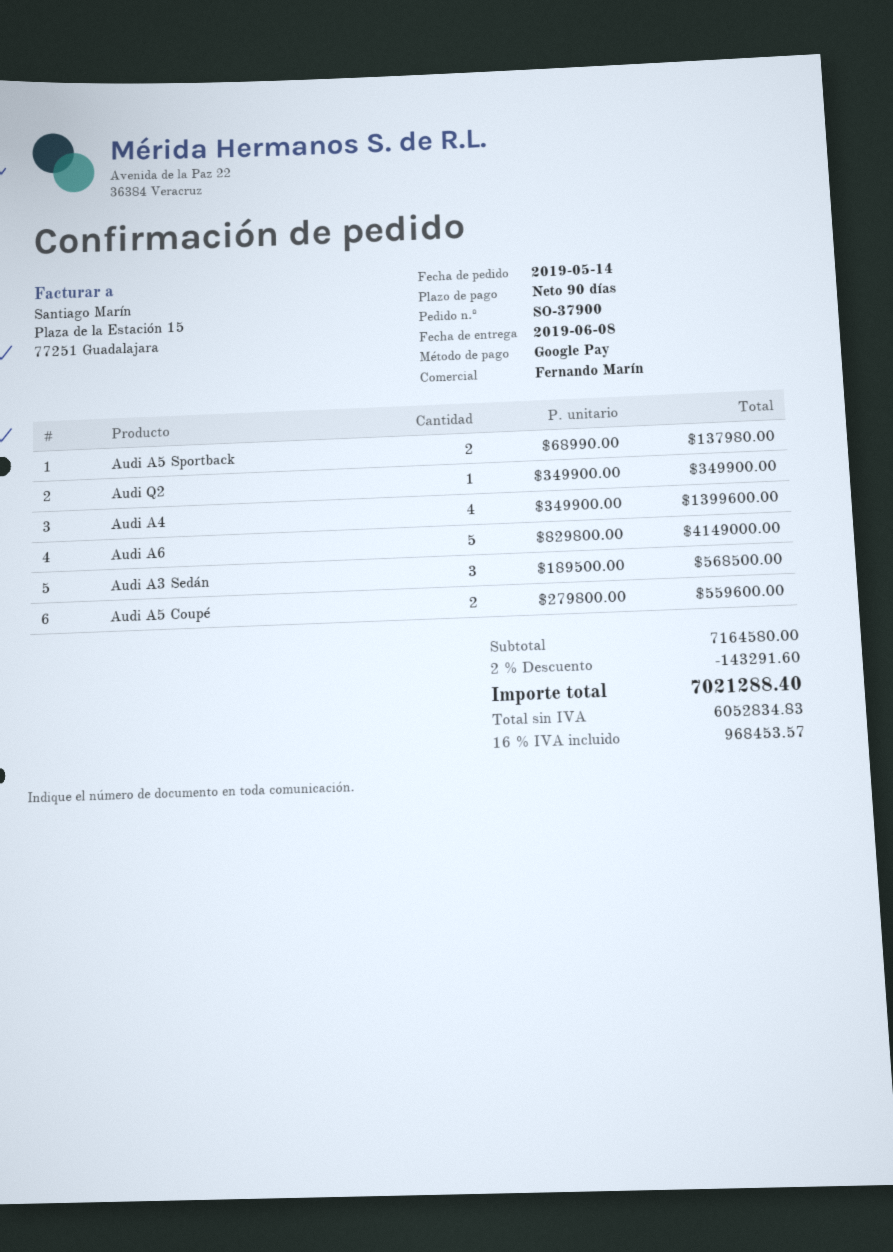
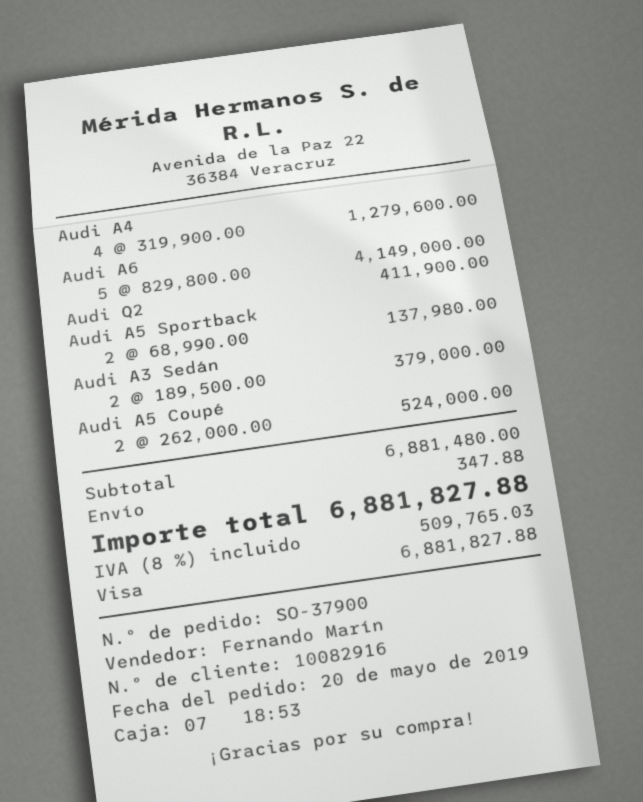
order date: 2019-05-14 -> 2019-05-20
payment method: Google Pay -> Visa
Audi Q2: 1 x 349900.00 = 349900.00 -> 1 x 411900.00 = 411900.00
Audi A4: 4 x 349900.00 = 1399600.00 -> 4 x 319900.00 = 1279600.00
Audi A3 Sedán: 3 x 189500.00 = 568500.00 -> 2 x 189500.00 = 379000.00
Audi A5 Coupé: 2 x 279800.00 = 559600.00 -> 2 x 262000.00 = 524000.00
subtotal: 7164580.00 -> 6881480.00
discount: 2% = 143291.60 -> none
shipping: none -> 347.88
tax: 16% = 968453.57 -> 8% = 509765.03
total: 7021288.40 -> 6881827.88

